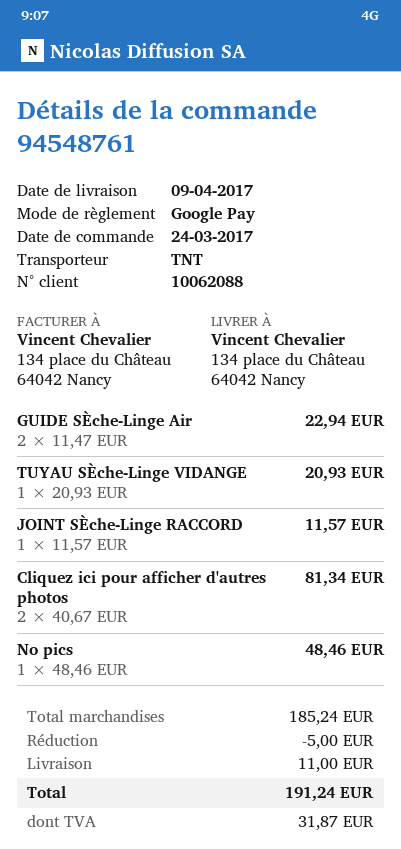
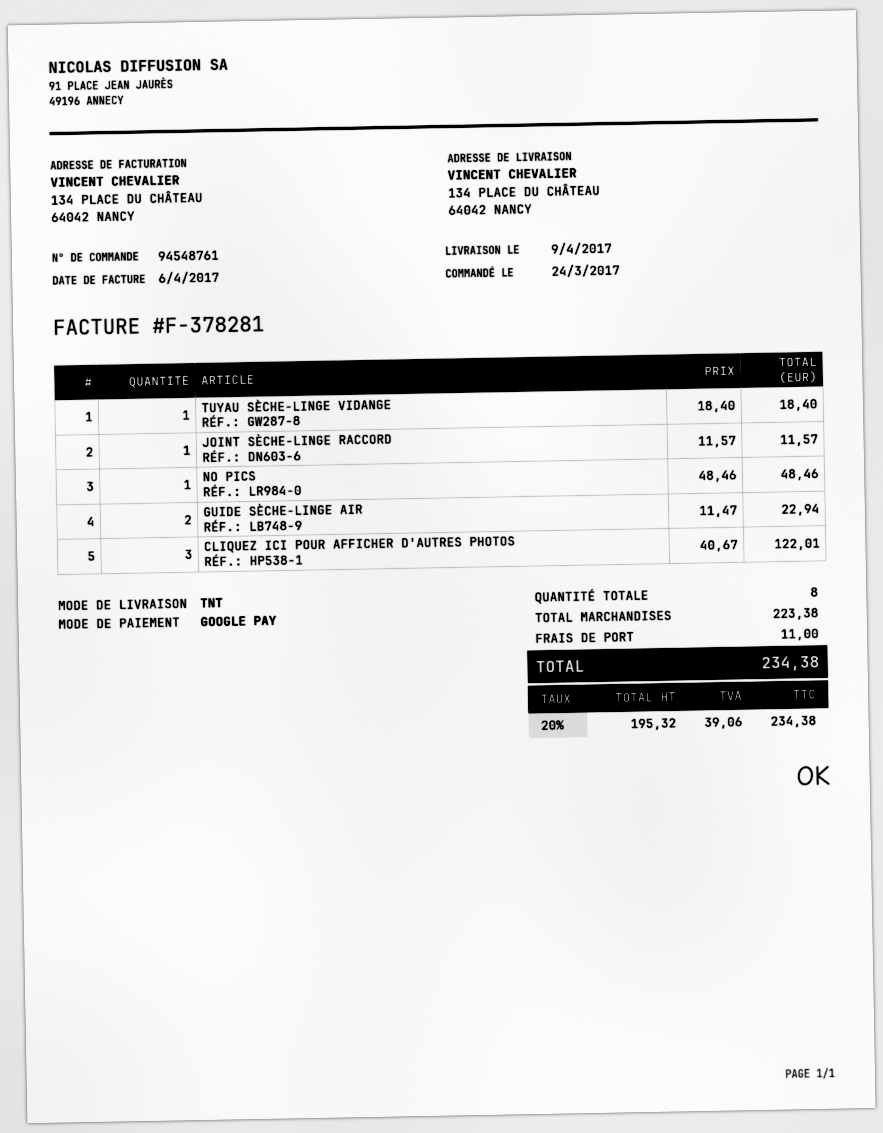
TUYAU SÈche-Linge VIDANGE: 1 x 20.93 = 20.93 -> 1 x 18.40 = 18.40
Cliquez ici pour afficher d'autres photos: 2 x 40.67 = 81.34 -> 3 x 40.67 = 122.01
subtotal: 185.24 -> 223.38
discount: 5.00 -> none
tax: 31.87 -> 39.06
total: 191.24 -> 234.38

